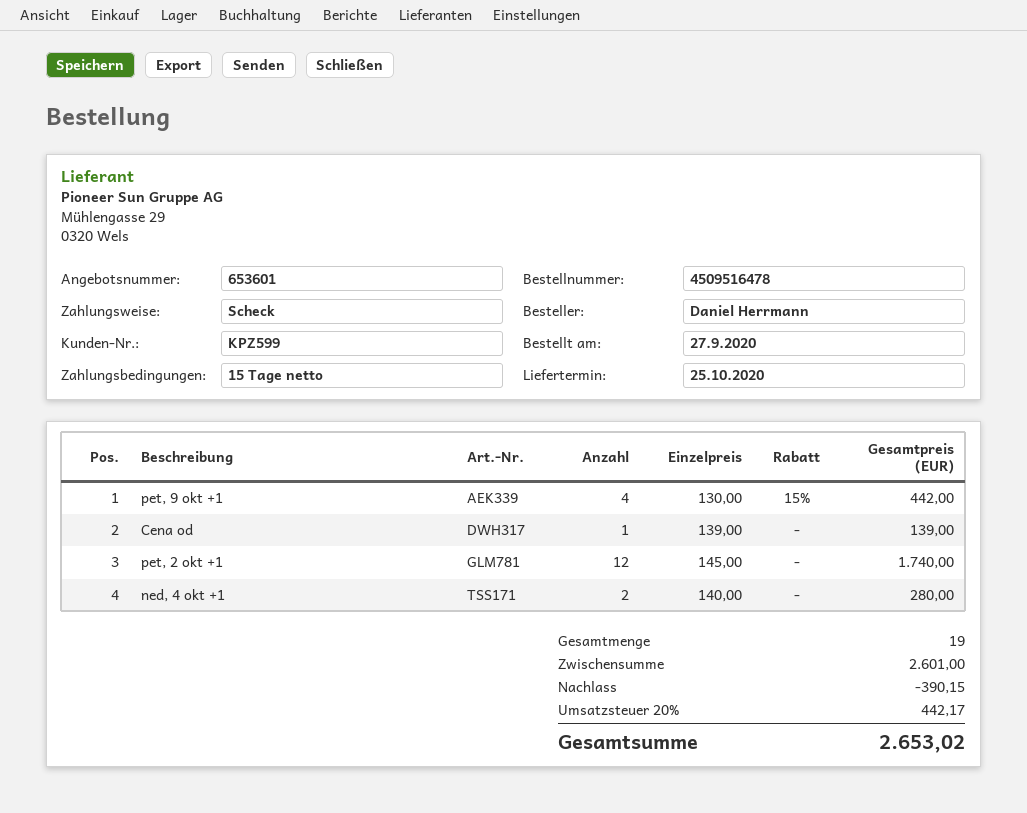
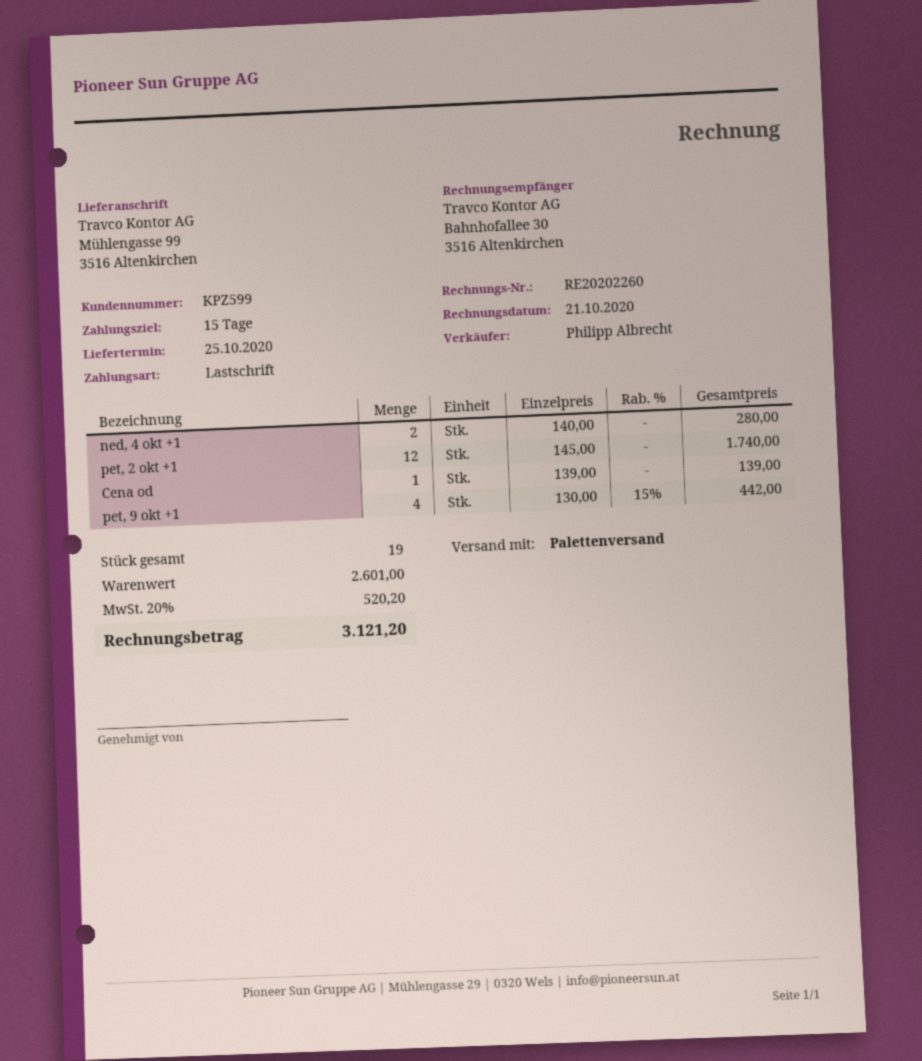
payment method: cheque -> direct debit
discount: 390.15 -> none
tax: 20% = 442.17 -> 20% = 520.20
total: 2653.02 -> 3121.20

